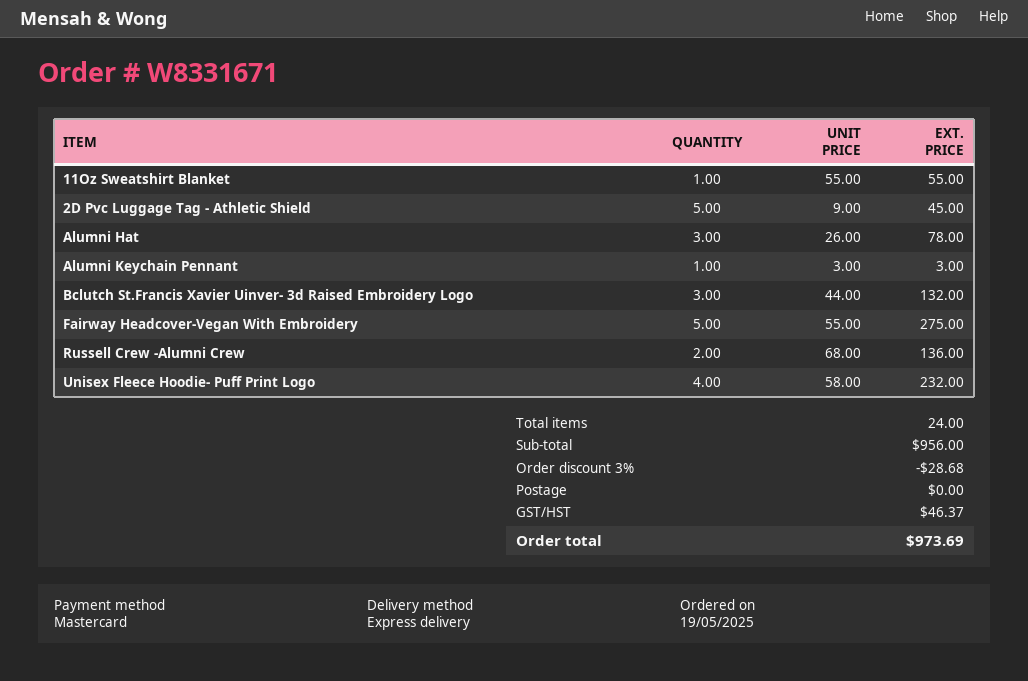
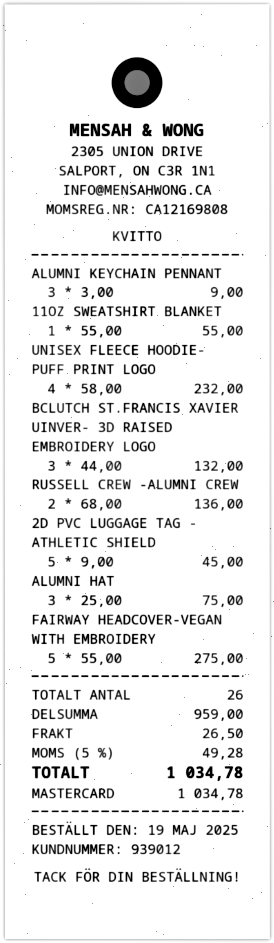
Alumni Hat: 3 x 26.00 = 78.00 -> 3 x 25.00 = 75.00
Alumni Keychain Pennant: 1 x 3.00 = 3.00 -> 3 x 3.00 = 9.00
total quantity: 24 -> 26
subtotal: 956.00 -> 959.00
discount: 3% = 28.68 -> none
shipping: 0.00 -> 26.50
tax: 46.37 -> 49.28
total: 973.69 -> 1034.78

